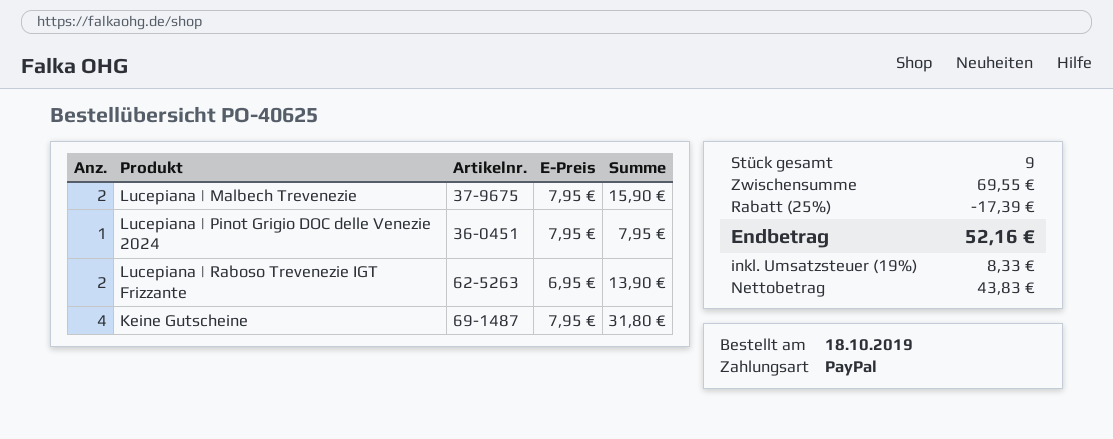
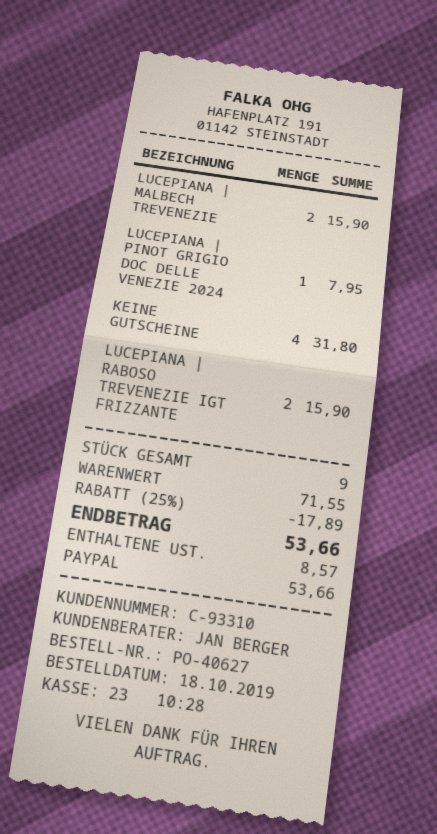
order number: PO-40625 -> PO-40627
Lucepiana | Raboso Trevenezie IGT Frizzante: 2 for 13.90 -> 2 for 15.90
subtotal: 69.55 -> 71.55
discount: 25% = 17.39 -> 25% = 17.89
tax: 8.33 -> 8.57
total: 52.16 -> 53.66

